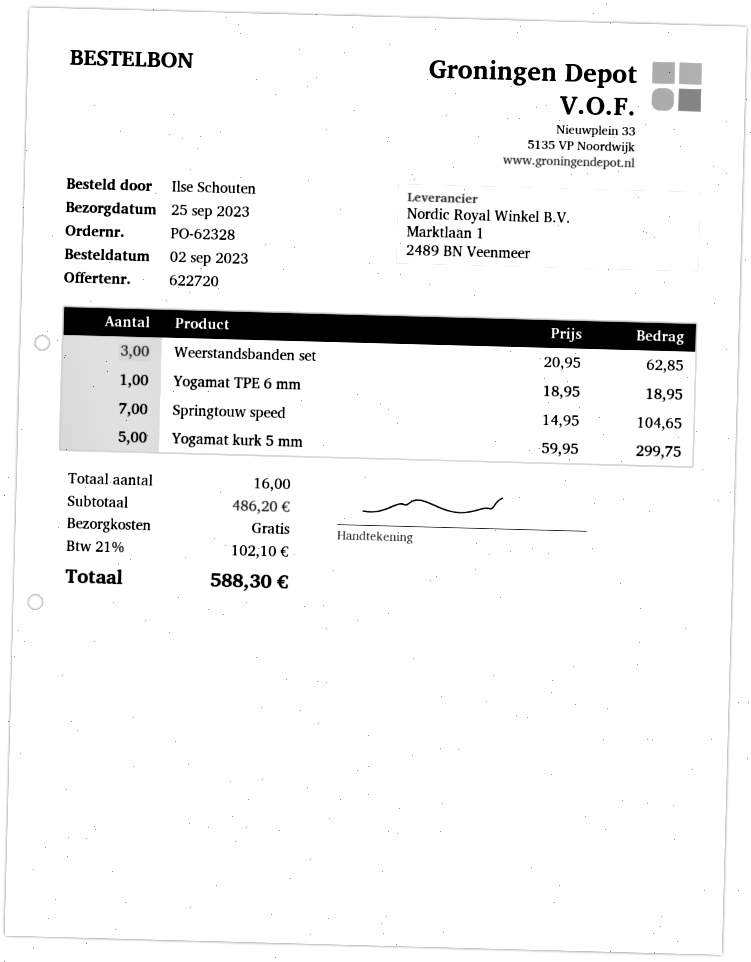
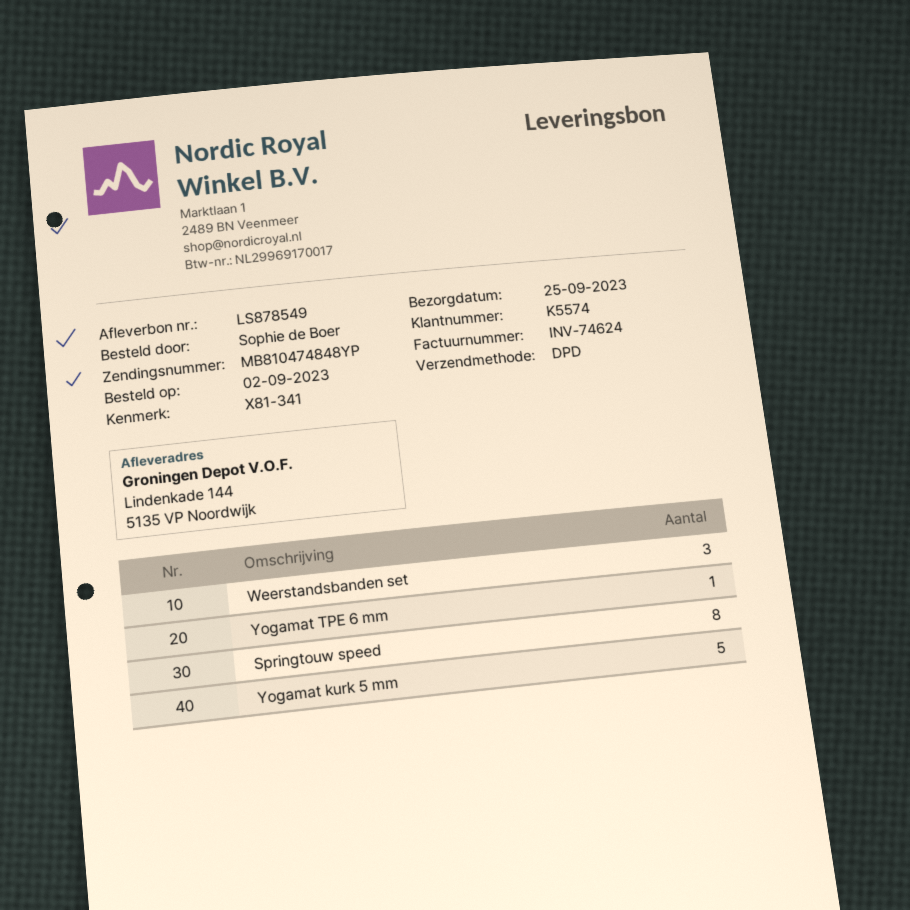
ordered by: Ilse Schouten -> Sophie de Boer
Springtouw speed: 7 -> 8

